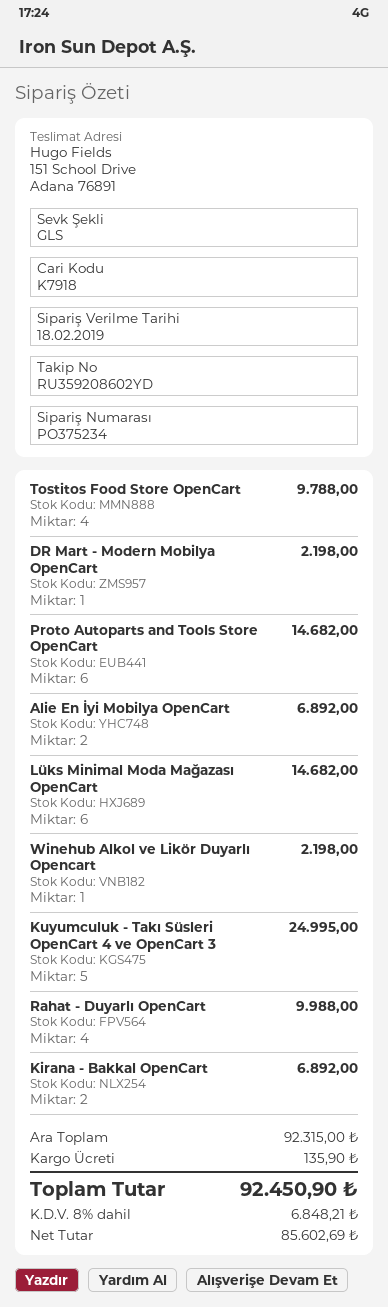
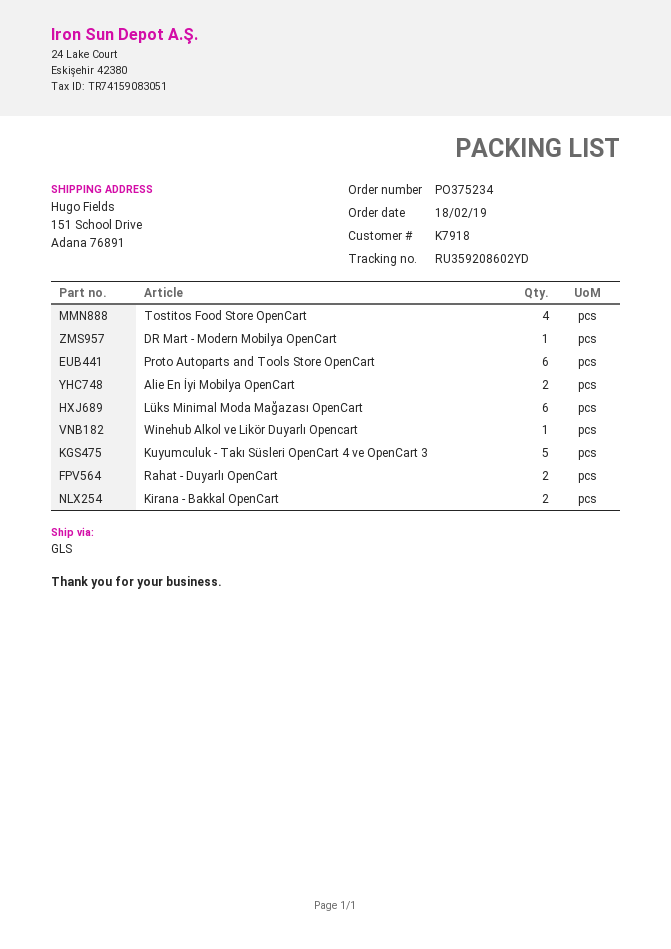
Rahat - Duyarlı OpenCart: 4 -> 2

